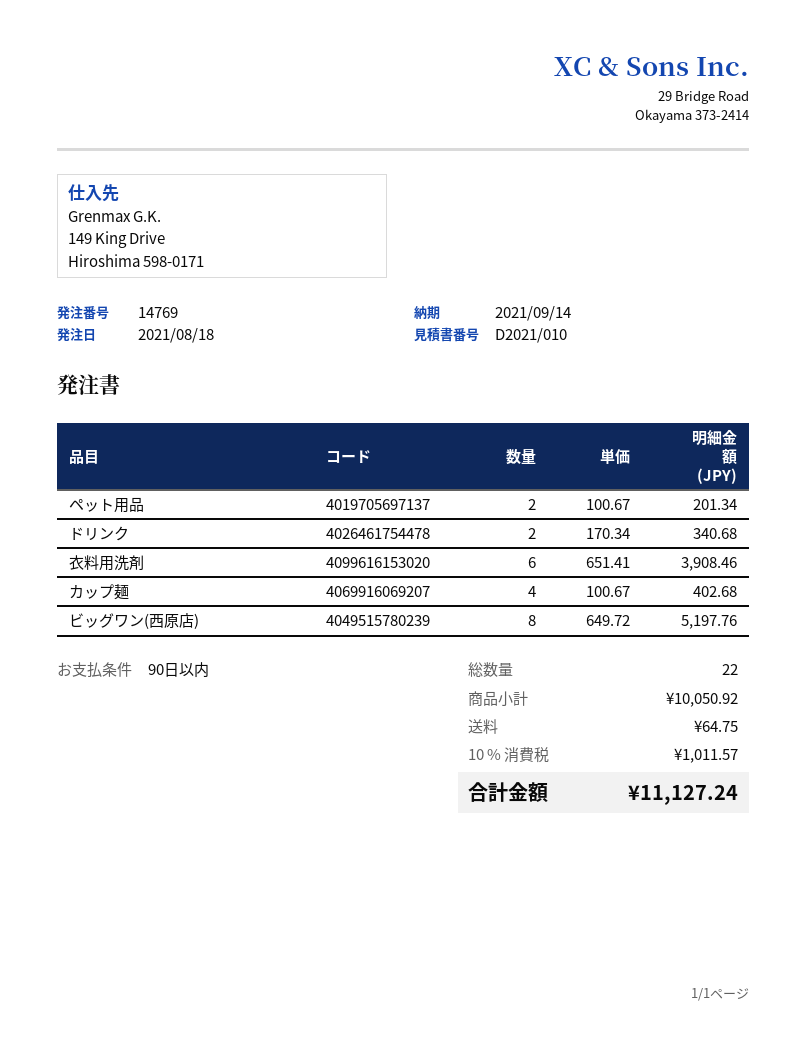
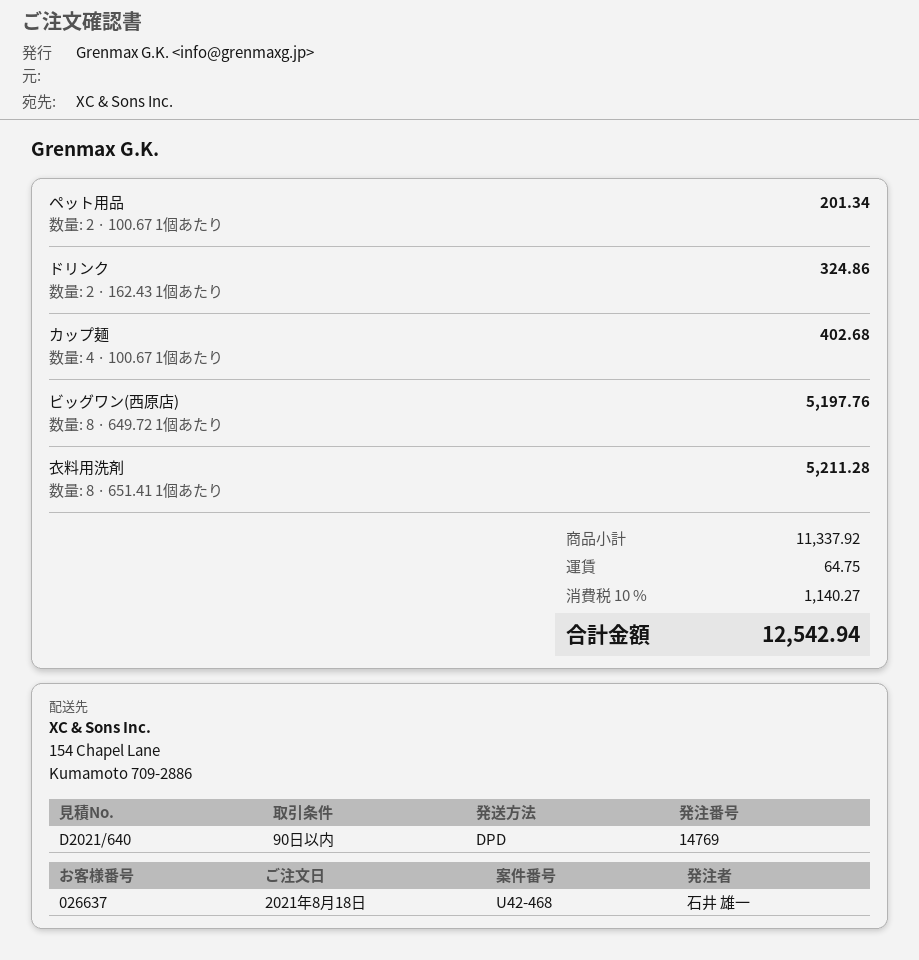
quote number: D2021/010 -> D2021/640
ドリンク: 2 x 170.34 = 340.68 -> 2 x 162.43 = 324.86
衣料用洗剤: 6 x 651.41 = 3908.46 -> 8 x 651.41 = 5211.28
subtotal: 10050.92 -> 11337.92
tax: 10% = 1011.57 -> 10% = 1140.27
total: 11127.24 -> 12542.94

